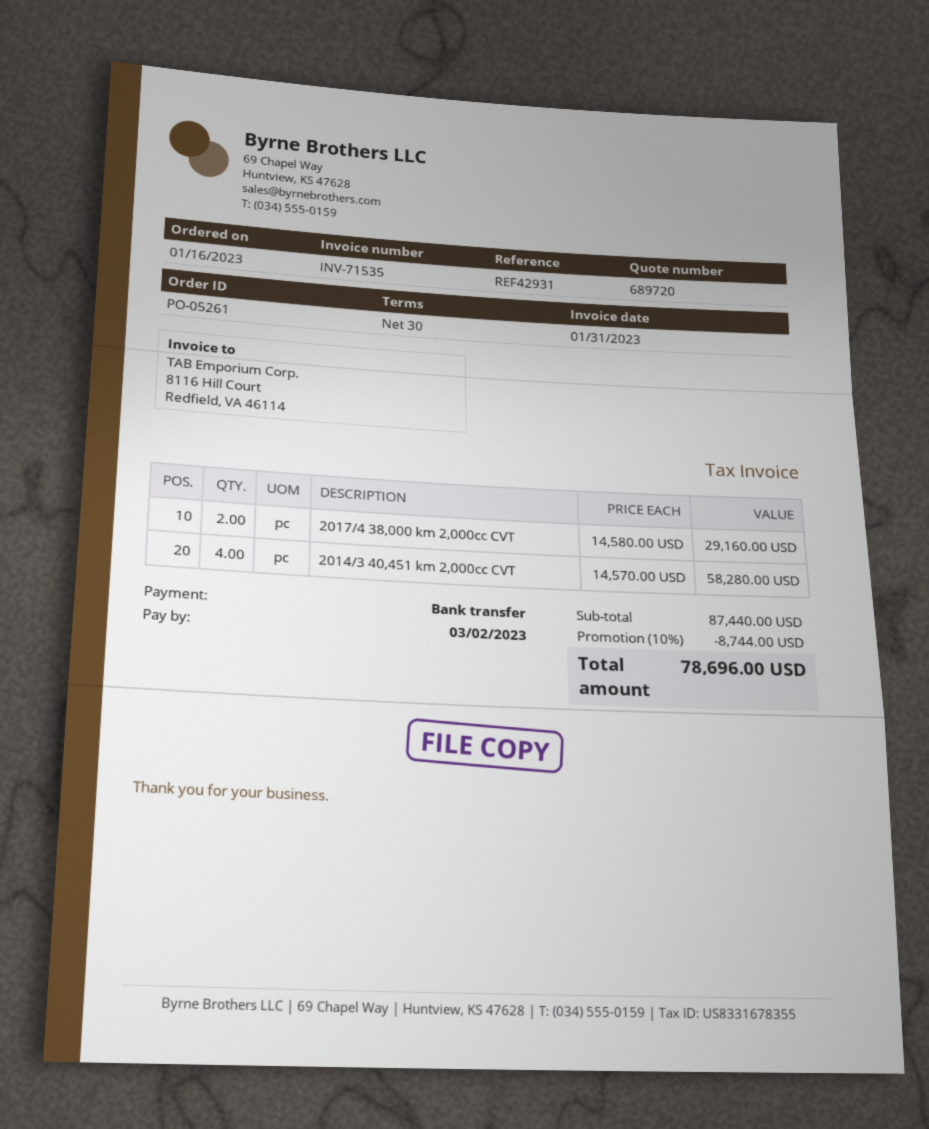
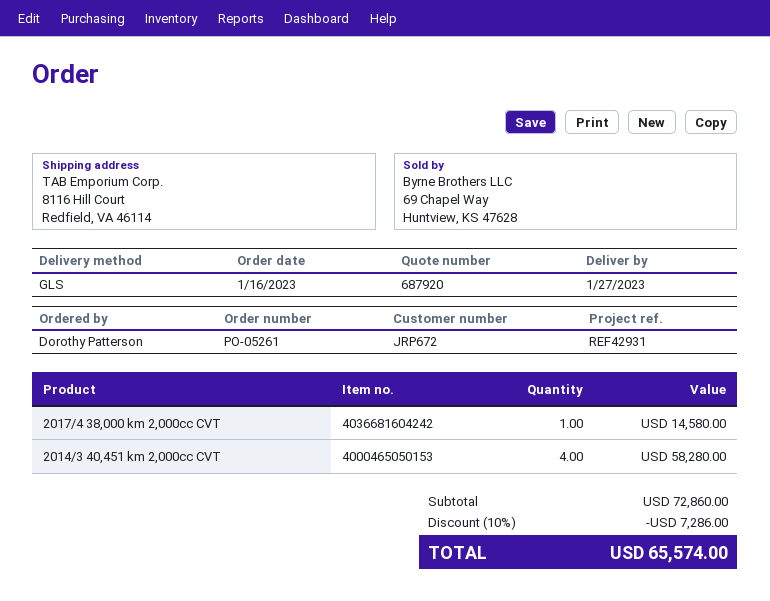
quote number: 689720 -> 687920
2017/4 38,000 km 2,000cc CVT: 2 for 29160.00 -> 1 for 14580.00
subtotal: 87440.00 -> 72860.00
discount: 10% = 8744.00 -> 10% = 7286.00
total: 78696.00 -> 65574.00

